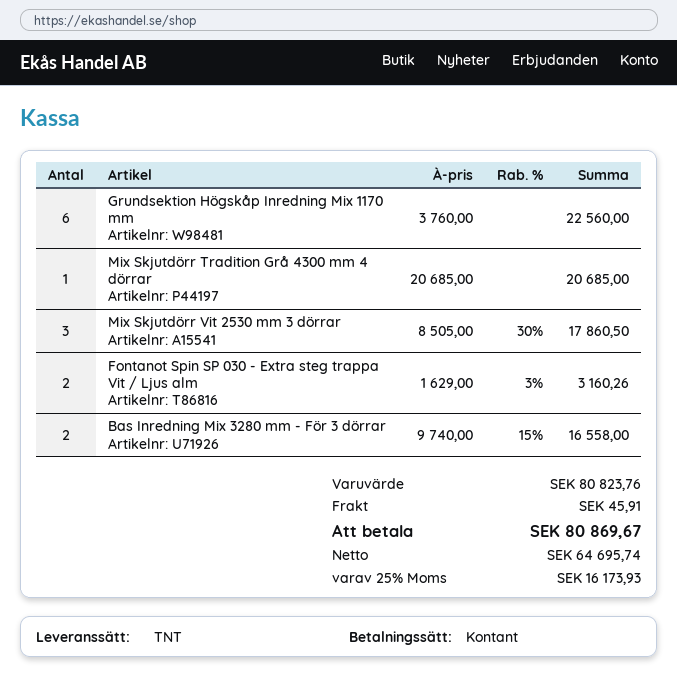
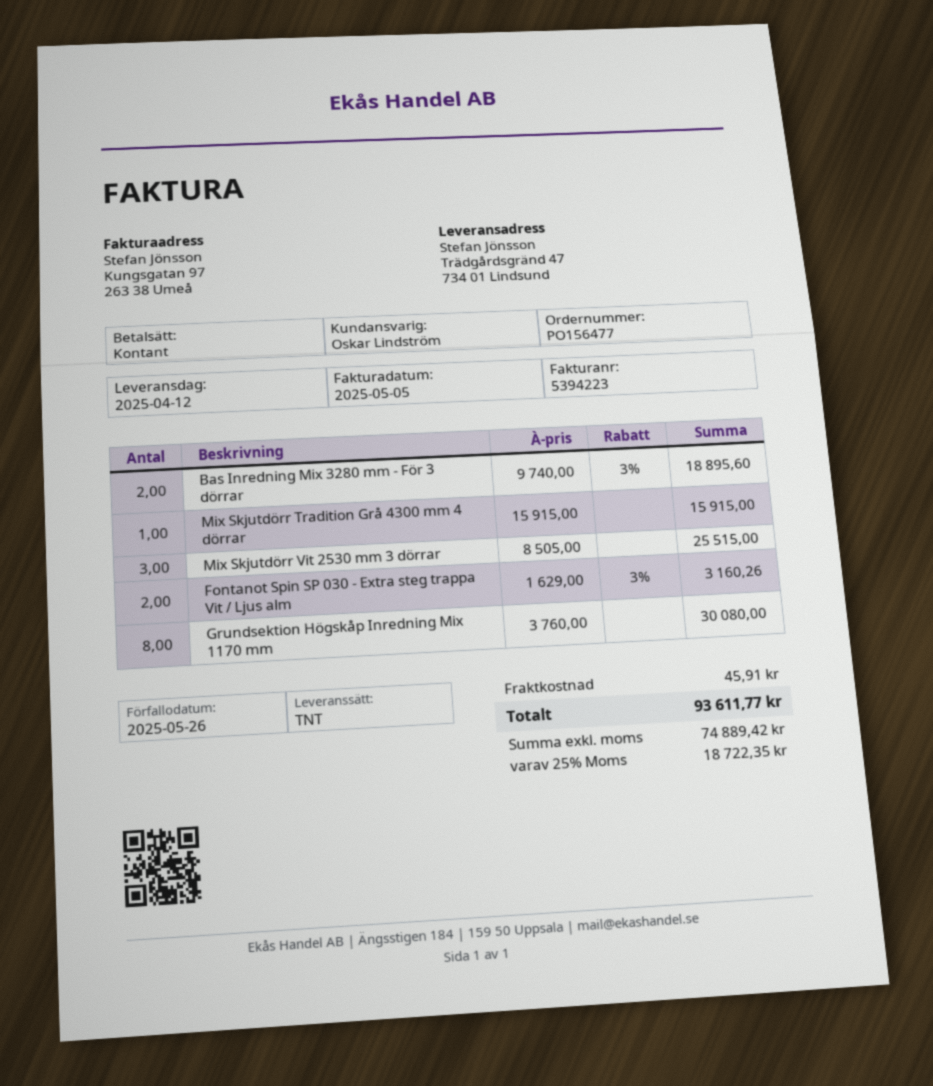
Grundsektion Högskåp Inredning Mix 1170 mm: 6 x 3760.00 = 22560.00 -> 8 x 3760.00 = 30080.00
Mix Skjutdörr Tradition Grå 4300 mm 4 dörrar: 1 x 20685.00 = 20685.00 -> 1 x 15915.00 = 15915.00
Mix Skjutdörr Vit 2530 mm 3 dörrar: 3 x 8505.00 - 30% = 17860.50 -> 3 x 8505.00 = 25515.00
Bas Inredning Mix 3280 mm - För 3 dörrar: 2 x 9740.00 - 15% = 16558.00 -> 2 x 9740.00 - 3% = 18895.60
net: 64695.74 -> 74889.42
tax: 25% = 16173.93 -> 25% = 18722.35
total: 80869.67 -> 93611.77

